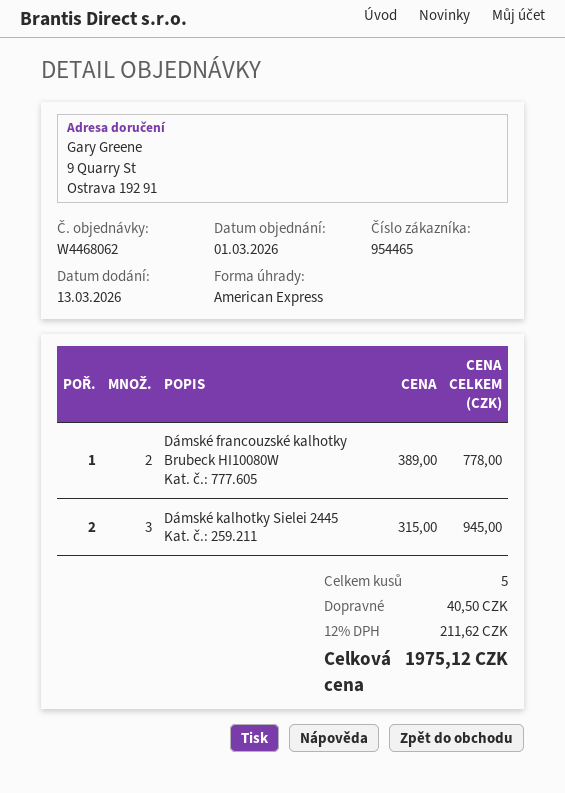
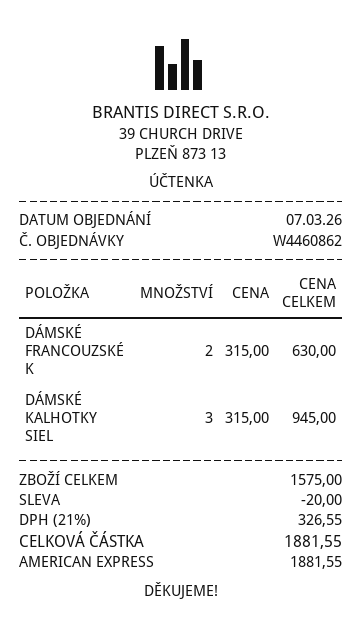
order number: W4468062 -> W4460862
order date: 2026-03-01 -> 2026-03-07
Dámské francouzské kalhotky Brubeck HI10080W: 2 x 389.00 = 778.00 -> 2 x 315.00 = 630.00
discount: none -> 20.00
shipping: 40.50 -> none
tax: 12% = 211.62 -> 21% = 326.55
total: 1975.12 -> 1881.55

